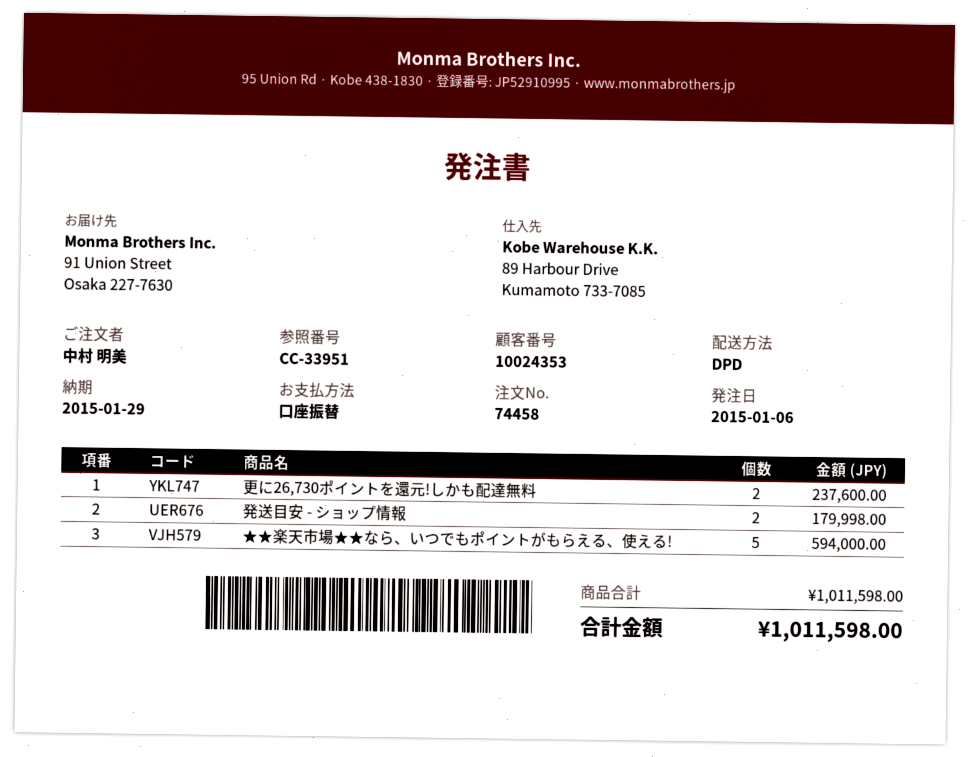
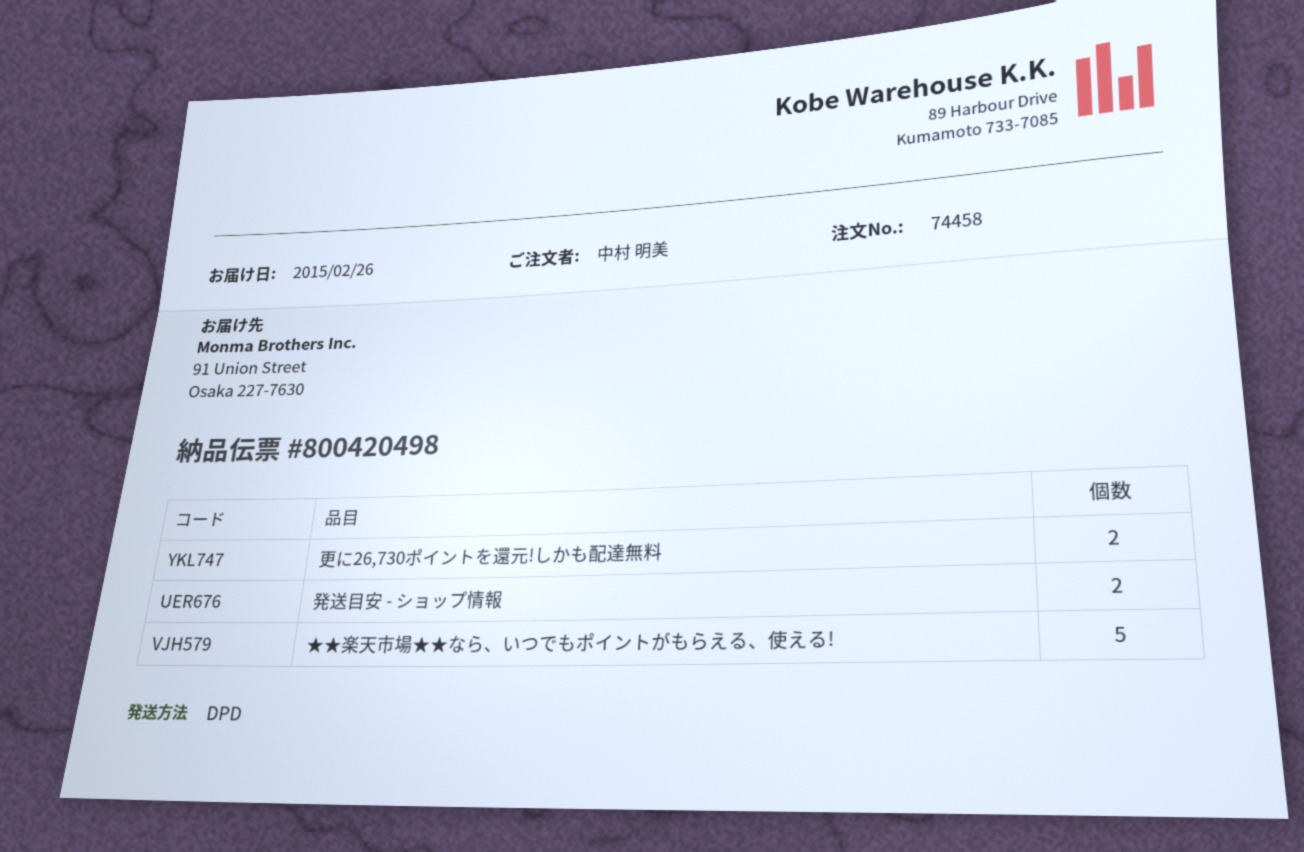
delivery date: 2015-01-29 -> 2015-02-26

